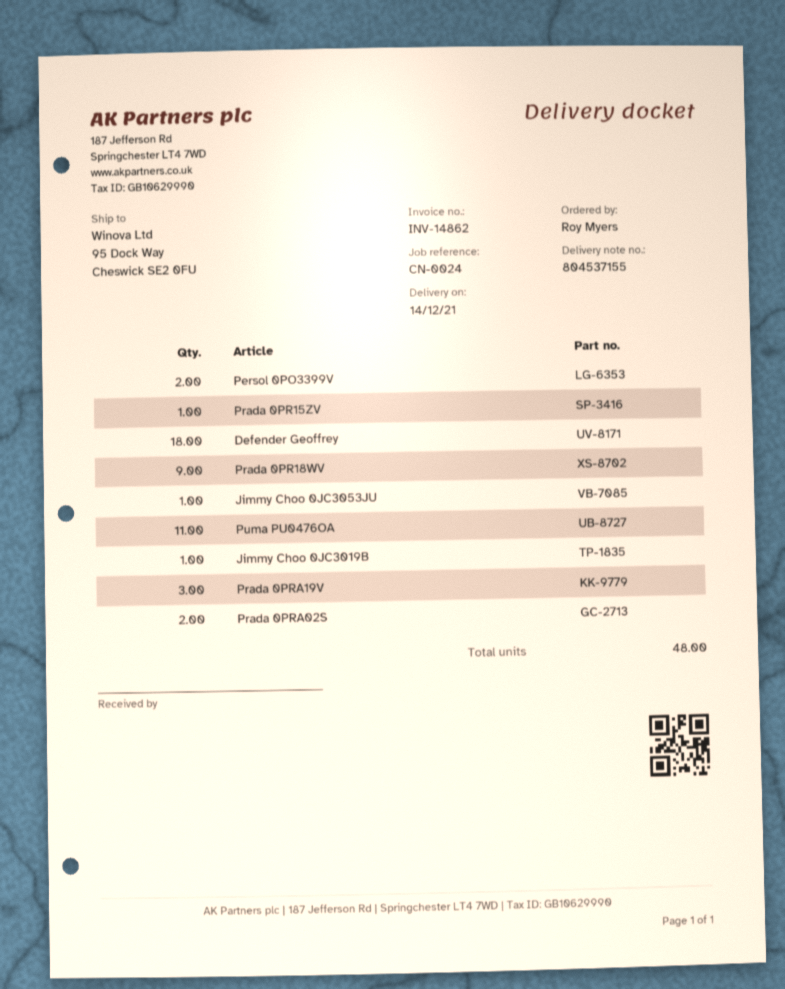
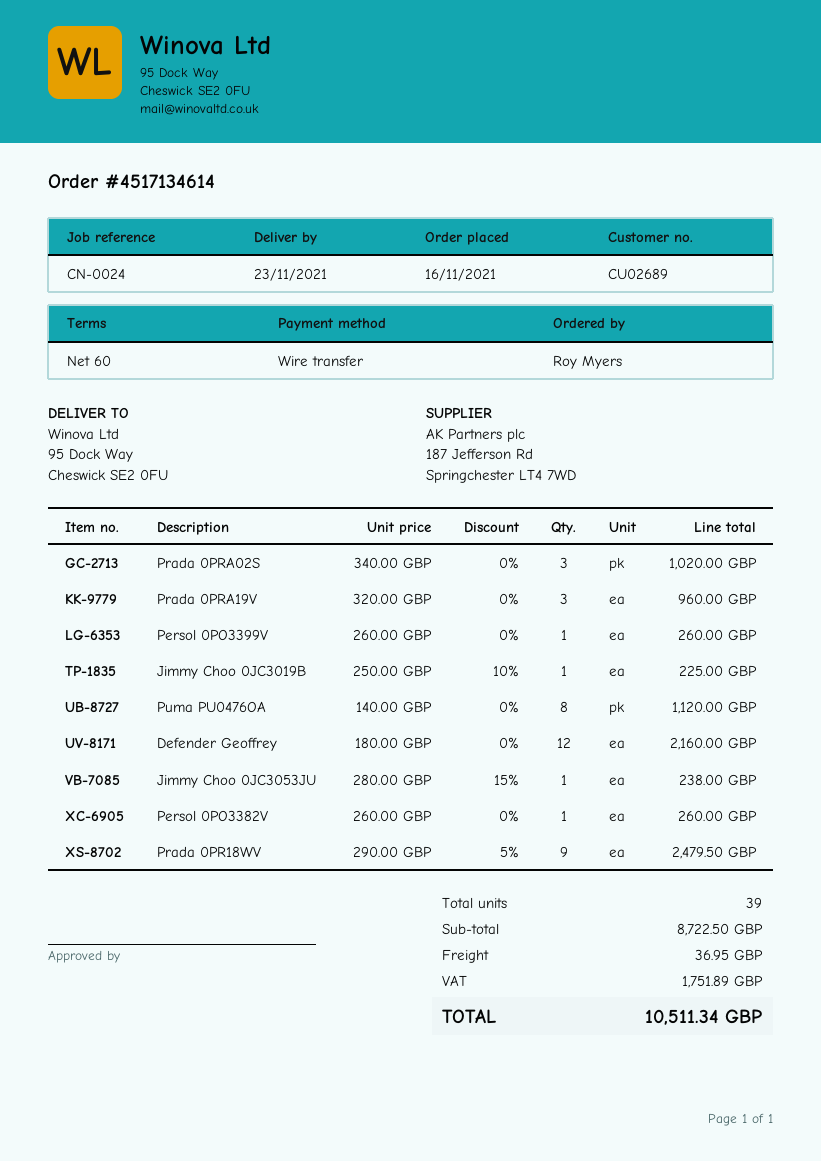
delivery date: 2021-12-14 -> 2021-11-23
Persol 0PO3399V: 2 -> 1
Prada 0PR15ZV: 1 -> none
Defender Geoffrey: 18 -> 12
Puma PU0476OA: 11 -> 8
Prada 0PRA02S: 2 -> 3
Persol 0PO3382V: none -> 1
total quantity: 48 -> 39

